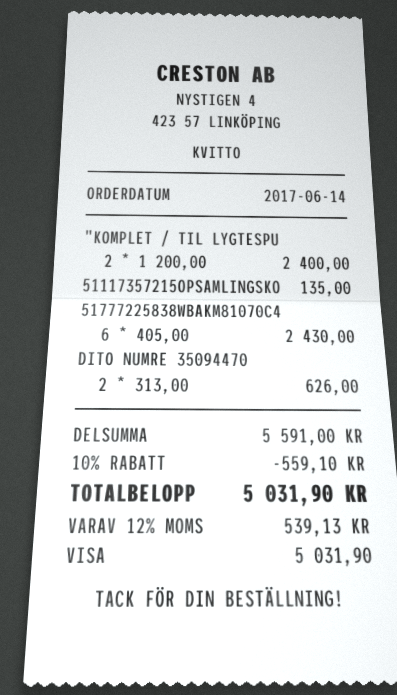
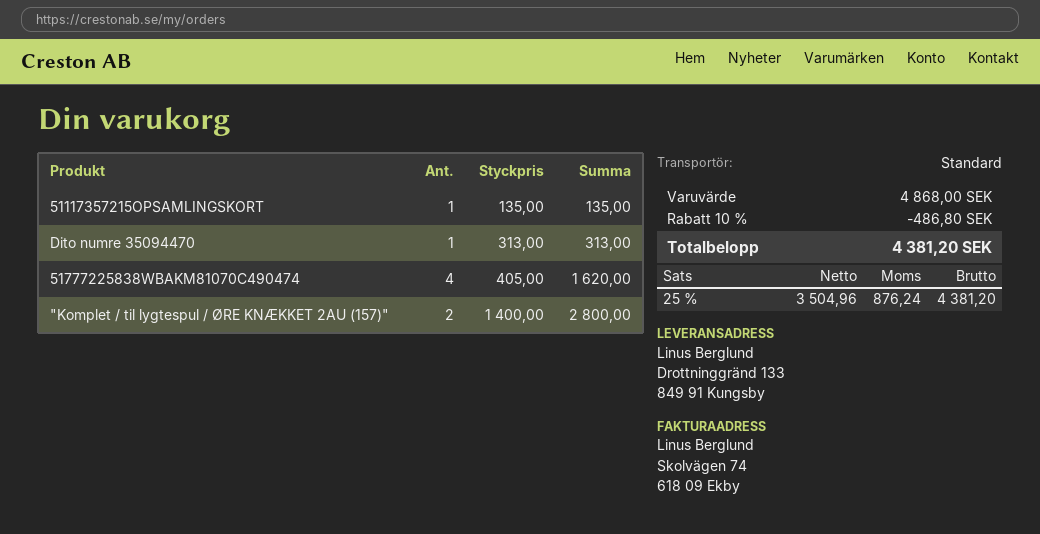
"KOMPLET / TIL LYGTESPU: 2 x 1200.00 = 2400.00 -> 2 x 1400.00 = 2800.00
51777225838WBAKM81070C4: 6 x 405.00 = 2430.00 -> 4 x 405.00 = 1620.00
DITO NUMRE 35094470: 2 x 313.00 = 626.00 -> 1 x 313.00 = 313.00
subtotal: 5591.00 -> 4868.00
discount: 10% = 559.10 -> 10% = 486.80
tax: 12% = 539.13 -> 25% = 876.24
total: 5031.90 -> 4381.20

